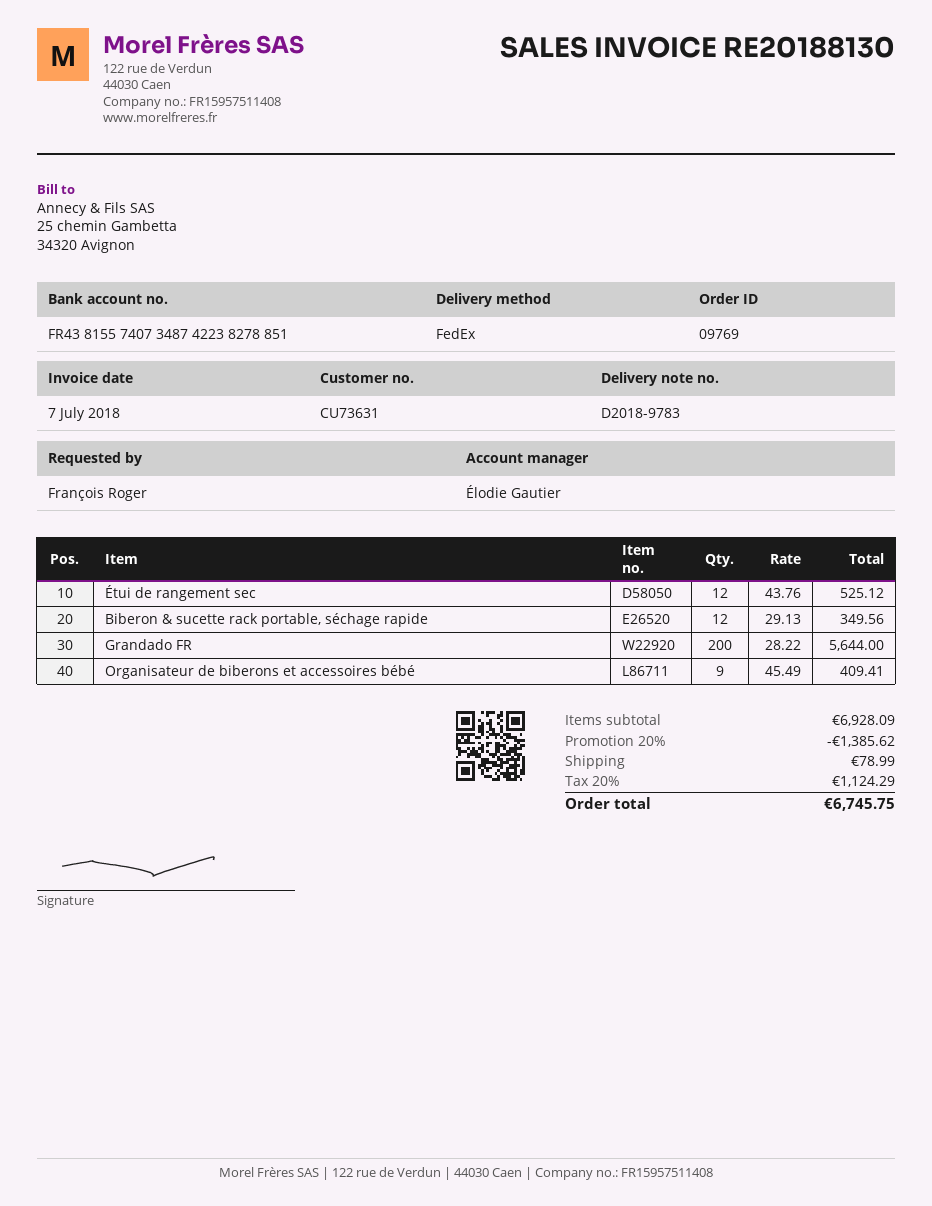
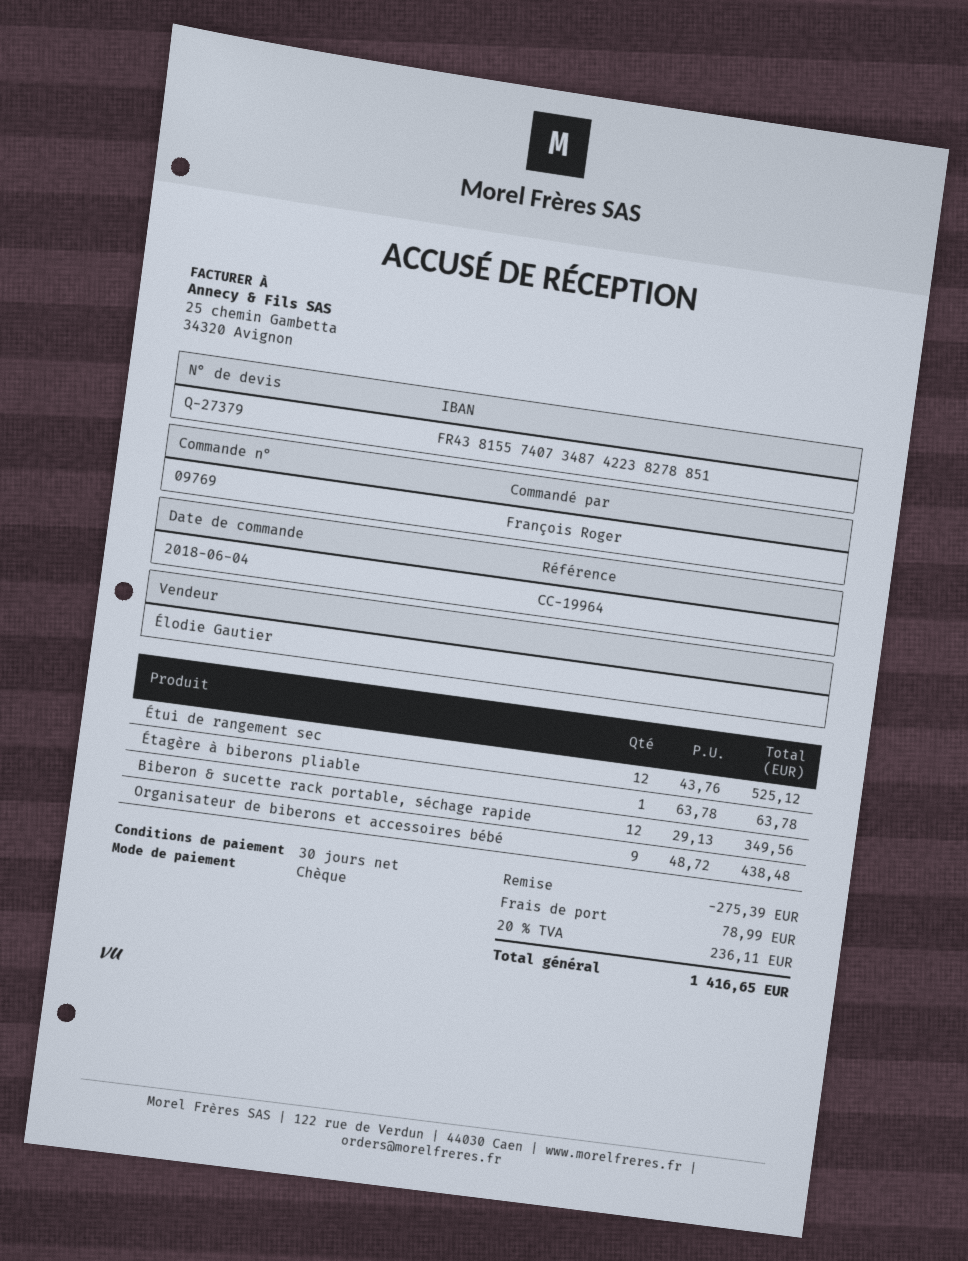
Grandado FR: 200 x 28.22 = 5644.00 -> none
Organisateur de biberons et accessoires bébé: 9 x 45.49 = 409.41 -> 9 x 48.72 = 438.48
Étagère à biberons pliable: none -> 1 x 63.78 = 63.78
discount: 1385.62 -> 275.39
tax: 20% = 1124.29 -> 20% = 236.11
total: 6745.75 -> 1416.65

